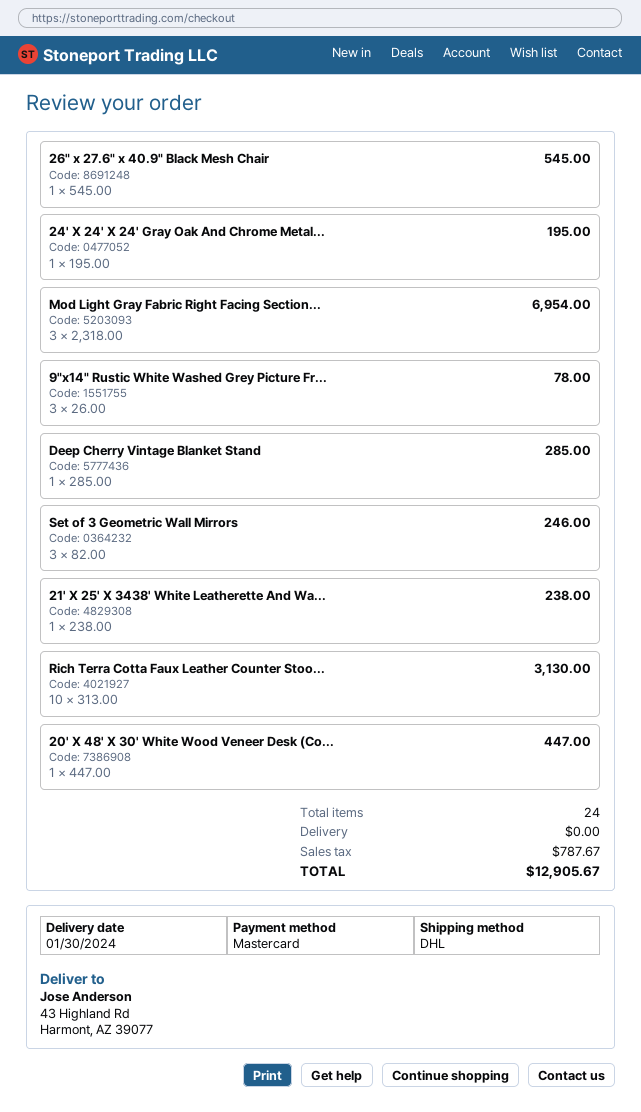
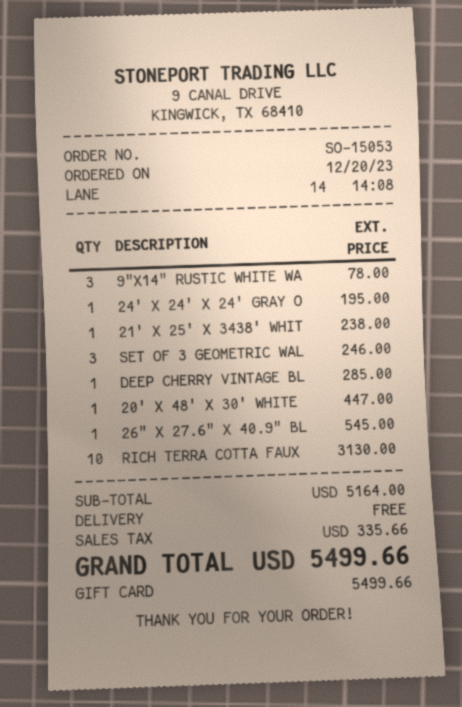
payment method: Mastercard -> gift card
Mod Light Gray Fabric Right Facing Section...: 3 for 6954.00 -> none
tax: 787.67 -> 335.66
total: 12905.67 -> 5499.66

